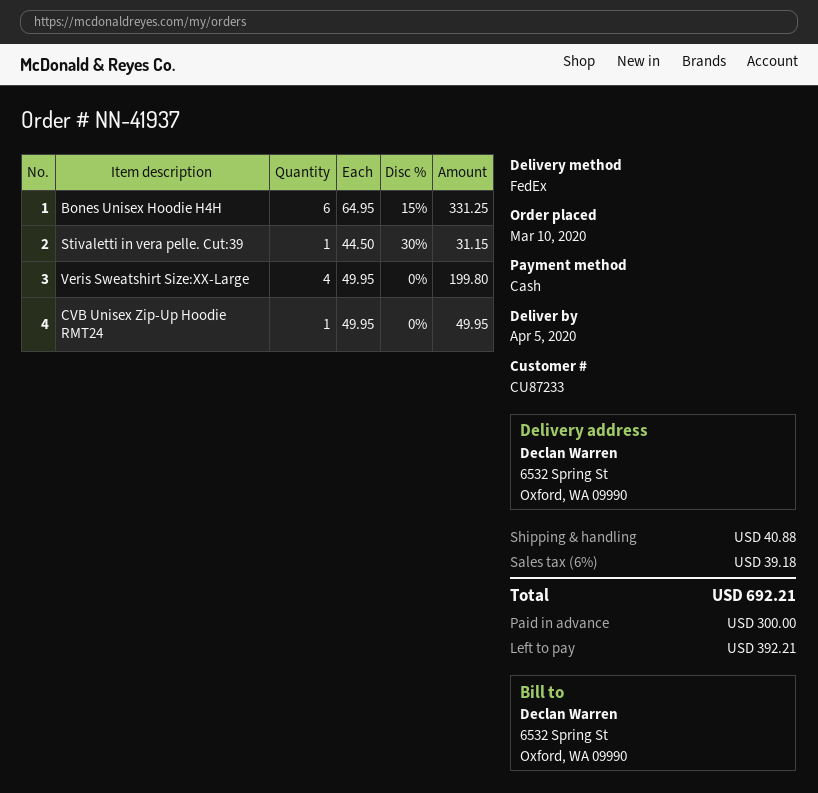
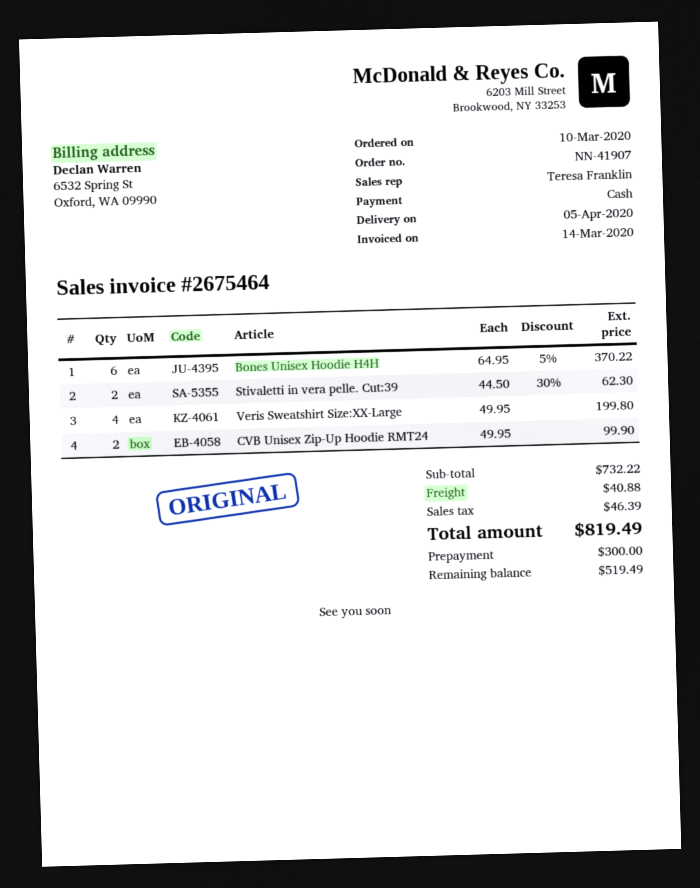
order number: NN-41937 -> NN-41907
Bones Unisex Hoodie H4H: 6 x 64.95 - 15% = 331.25 -> 6 x 64.95 - 5% = 370.22
Stivaletti in vera pelle. Cut:39: 1 x 44.50 - 30% = 31.15 -> 2 x 44.50 - 30% = 62.30
CVB Unisex Zip-Up Hoodie RMT24: 1 x 49.95 = 49.95 -> 2 x 49.95 = 99.90
tax: 39.18 -> 46.39
total: 692.21 -> 819.49
balance: 392.21 -> 519.49

